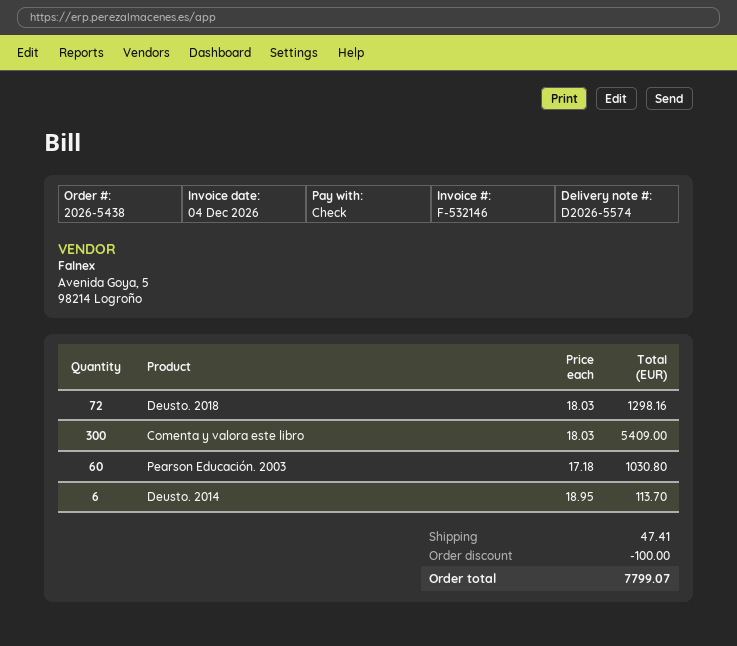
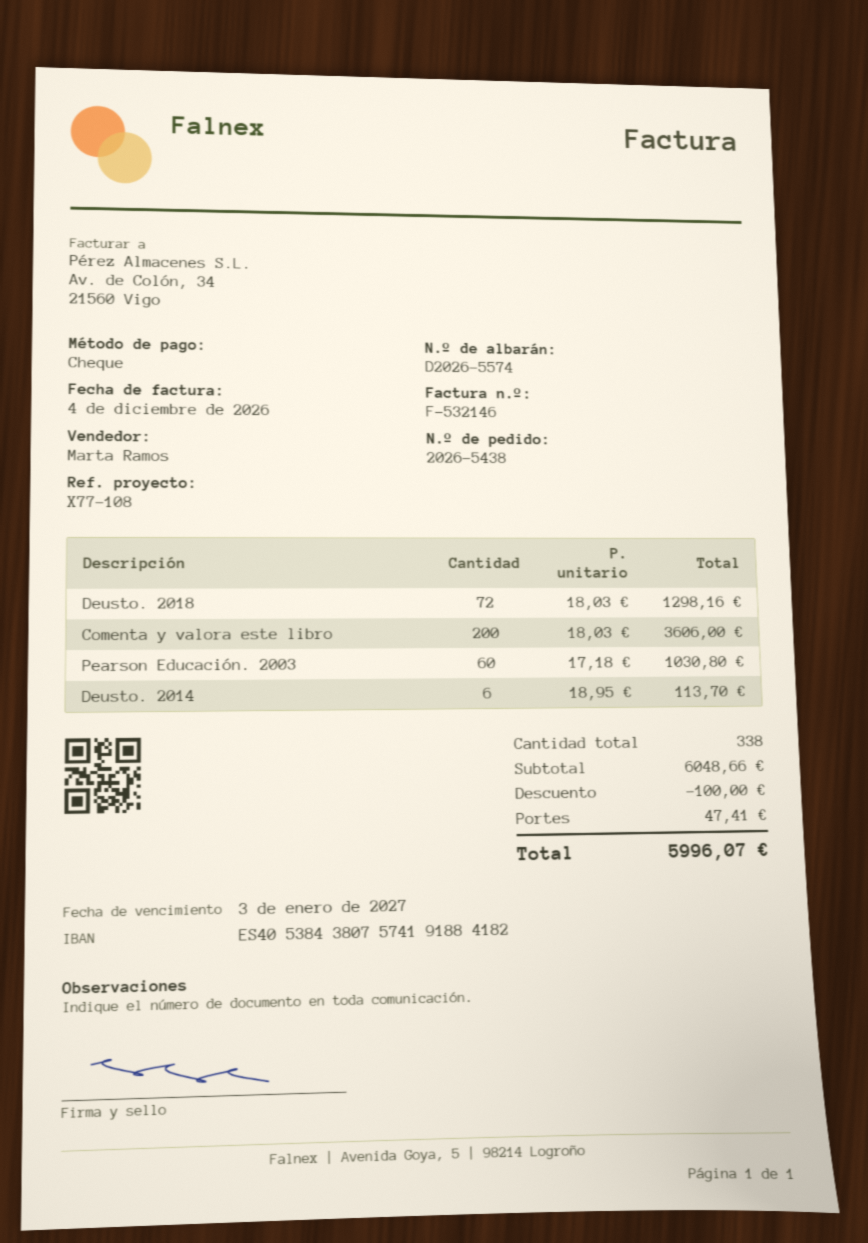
Comenta y valora este libro: 300 x 18.03 = 5409.00 -> 200 x 18.03 = 3606.00
total: 7799.07 -> 5996.07

